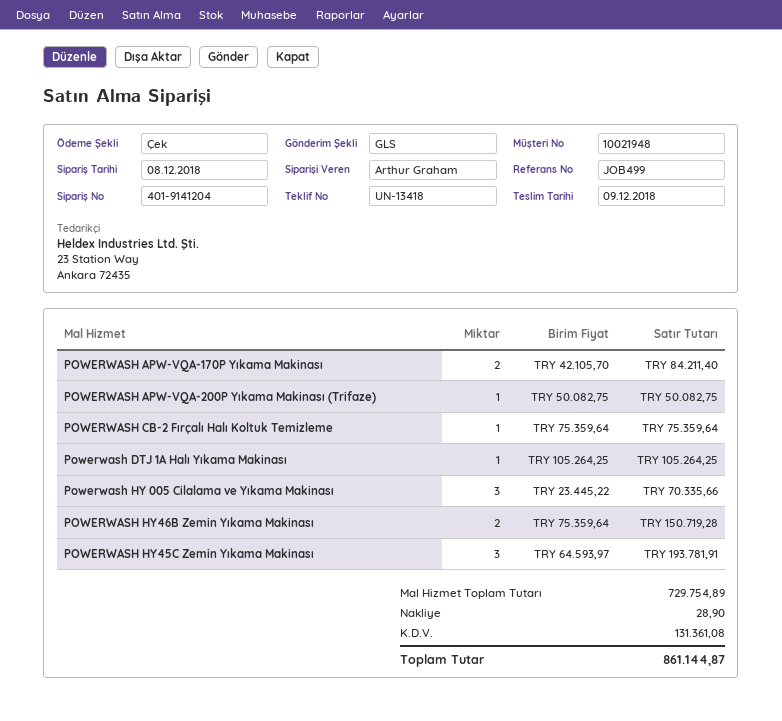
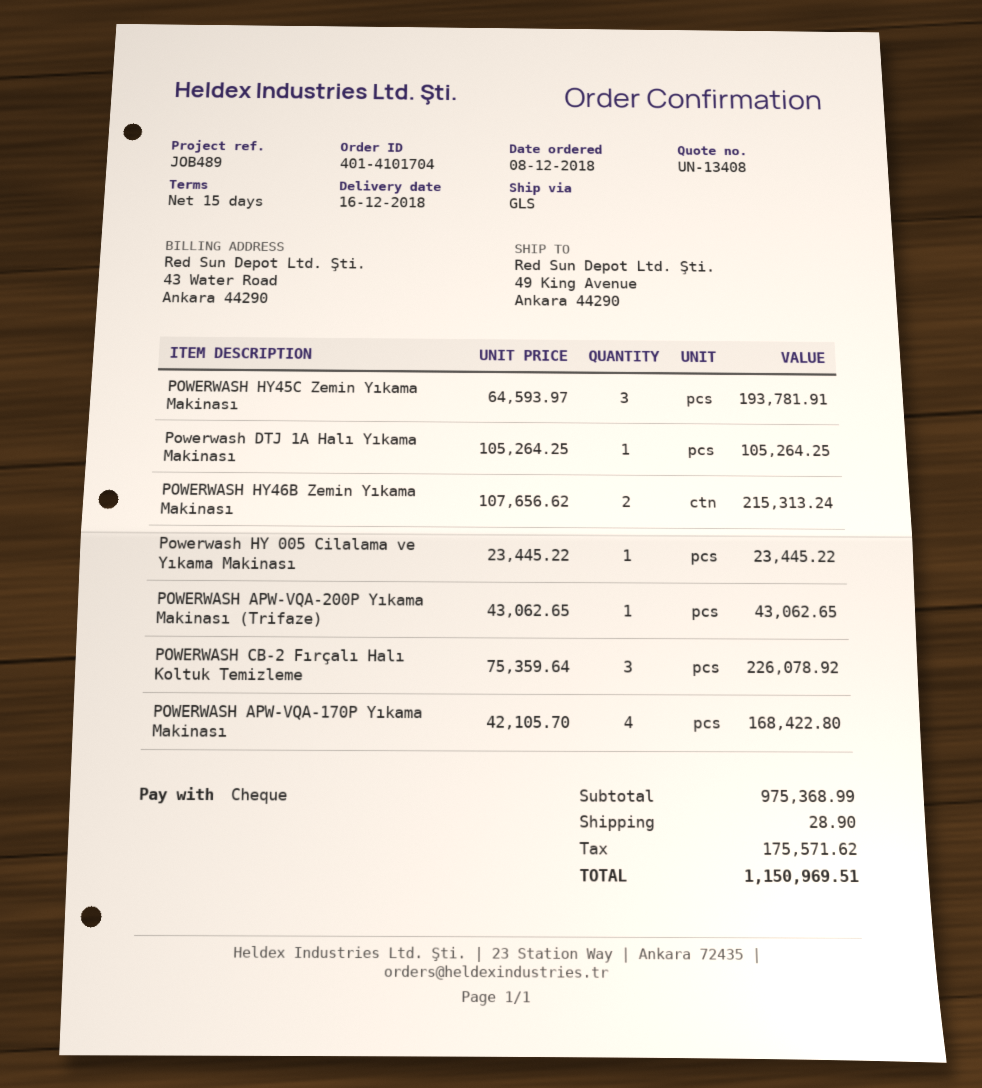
quote number: UN-13418 -> UN-13408
order number: 401-9141204 -> 401-4101704
delivery date: 2018-12-09 -> 2018-12-16
reference: JOB499 -> JOB489
POWERWASH APW-VQA-170P Yıkama Makinası: 2 x 42105.70 = 84211.40 -> 4 x 42105.70 = 168422.80
POWERWASH APW-VQA-200P Yıkama Makinası (Trifaze): 1 x 50082.75 = 50082.75 -> 1 x 43062.65 = 43062.65
POWERWASH CB-2 Fırçalı Halı Koltuk Temizleme: 1 x 75359.64 = 75359.64 -> 3 x 75359.64 = 226078.92
Powerwash HY 005 Cilalama ve Yıkama Makinası: 3 x 23445.22 = 70335.66 -> 1 x 23445.22 = 23445.22
POWERWASH HY46B Zemin Yıkama Makinası: 2 x 75359.64 = 150719.28 -> 2 x 107656.62 = 215313.24
subtotal: 729754.89 -> 975368.99
tax: 131361.08 -> 175571.62
total: 861144.87 -> 1150969.51

